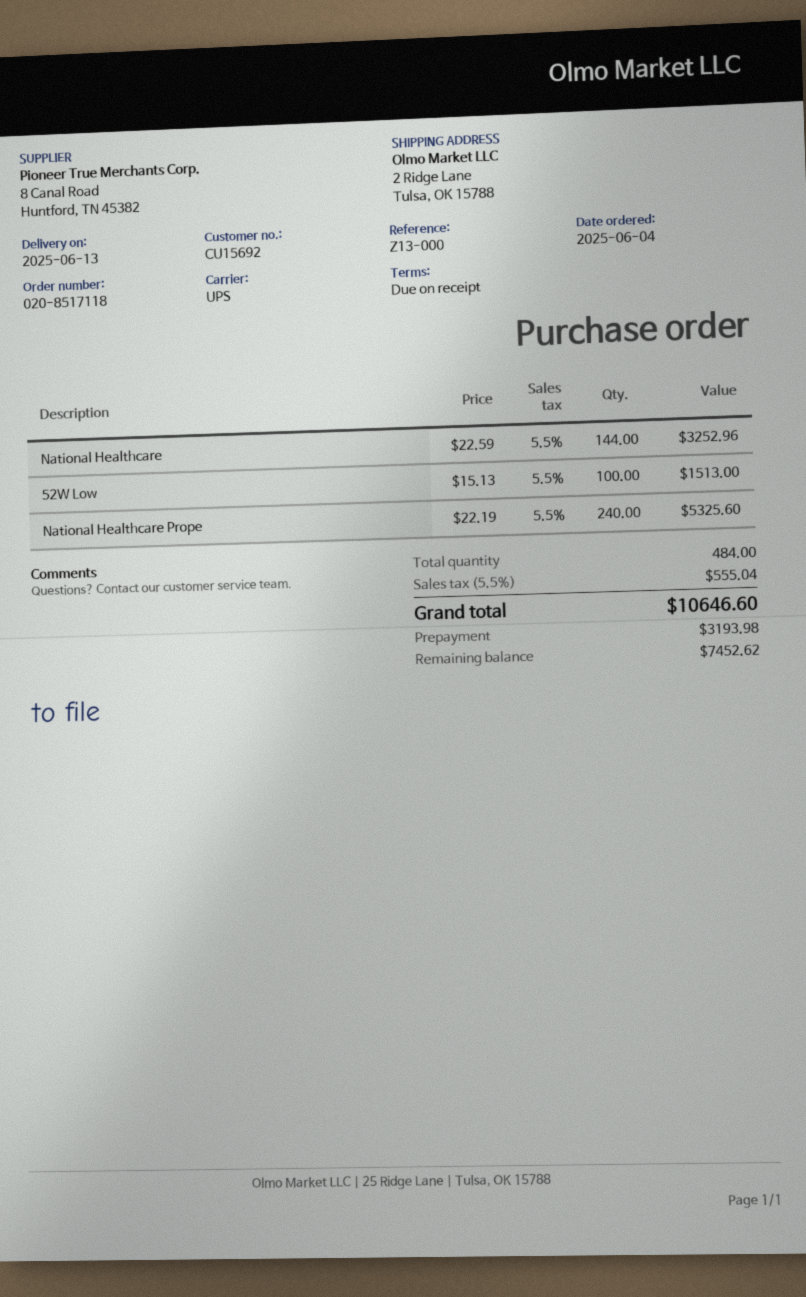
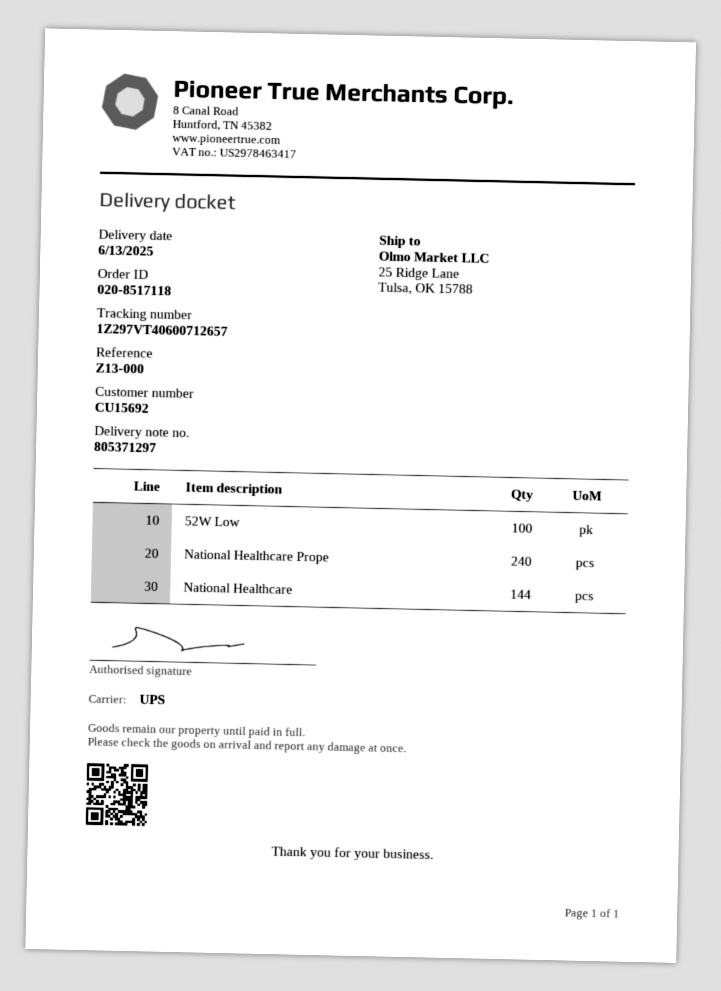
ship to: 2 Ridge Lane, Tulsa, OK 15788 -> 25 Ridge Lane, Tulsa, OK 15788

